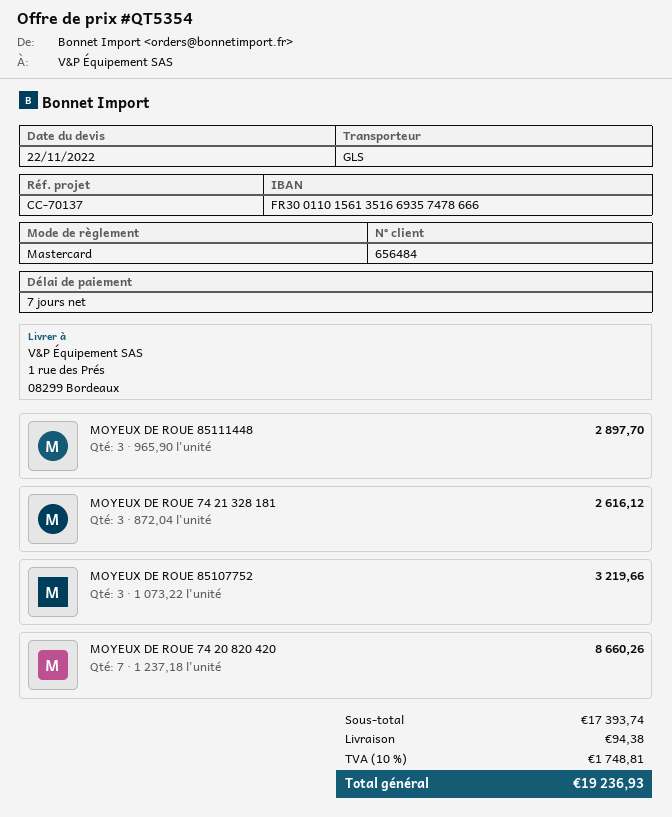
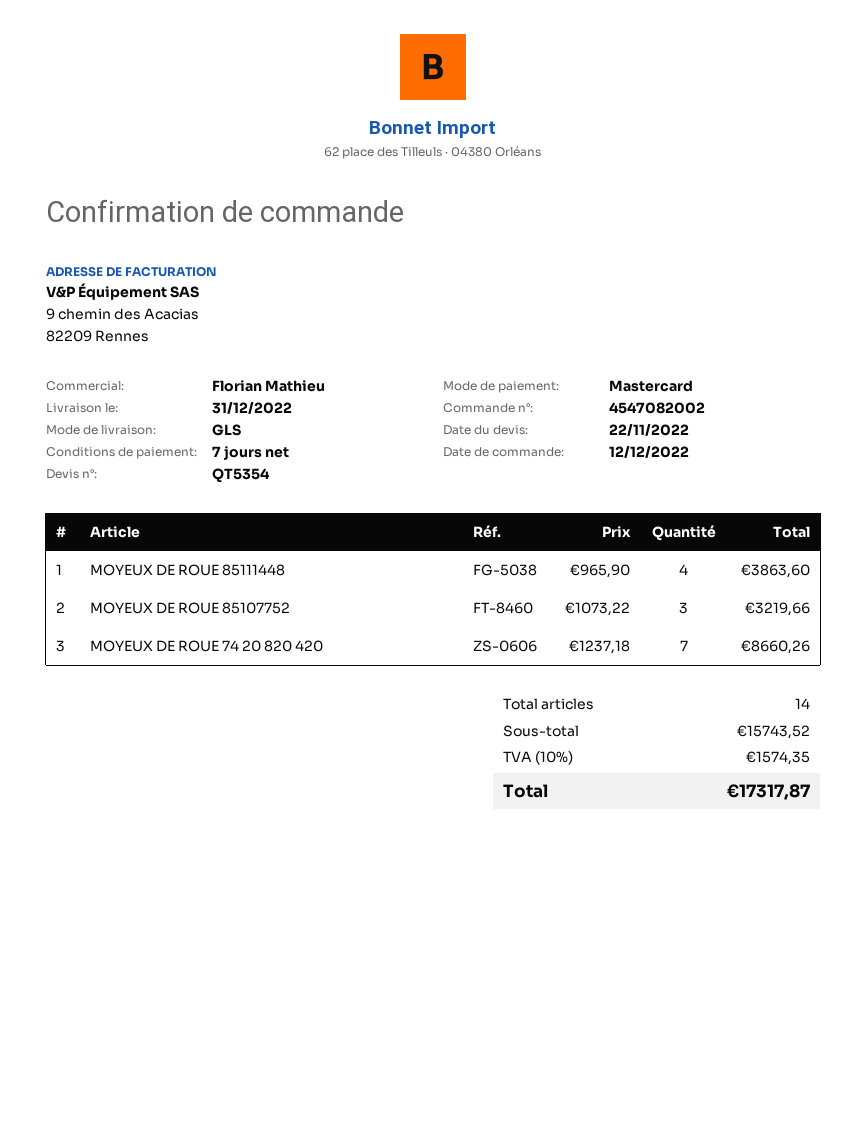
MOYEUX DE ROUE 85111448: 3 x 965.90 = 2897.70 -> 4 x 965.90 = 3863.60
MOYEUX DE ROUE 74 21 328 181: 3 x 872.04 = 2616.12 -> none
subtotal: 17393.74 -> 15743.52
shipping: 94.38 -> none
tax: 10% = 1748.81 -> 10% = 1574.35
total: 19236.93 -> 17317.87

